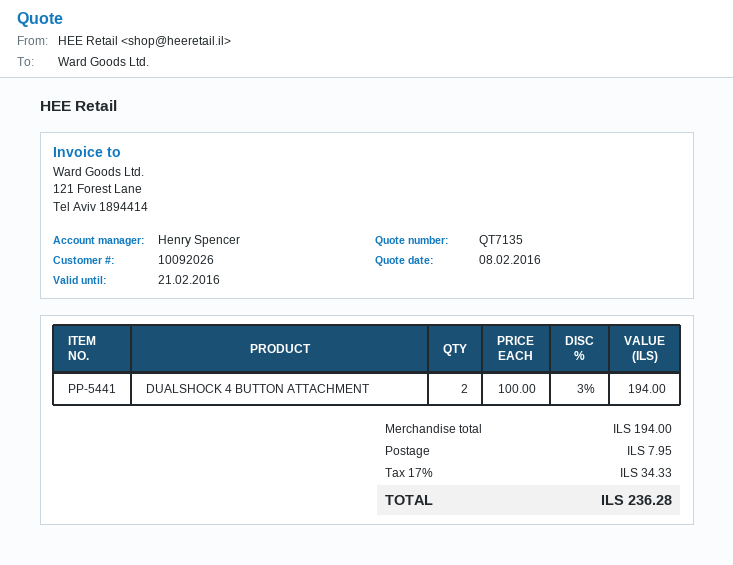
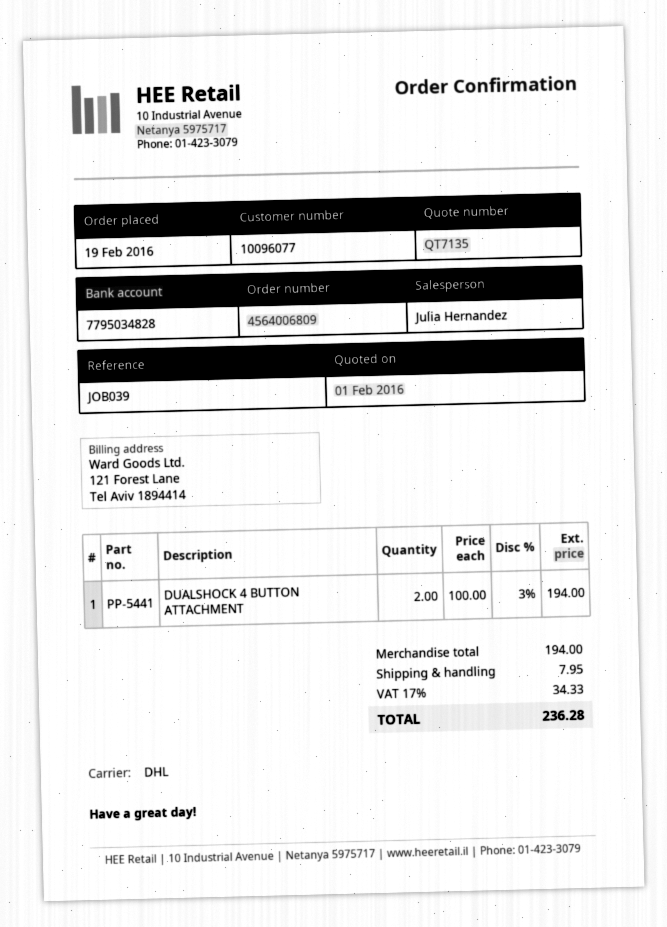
quote date: 2016-02-08 -> 2016-02-01
customer number: 10092026 -> 10096077
sales rep: Henry Spencer -> Julia Hernandez

